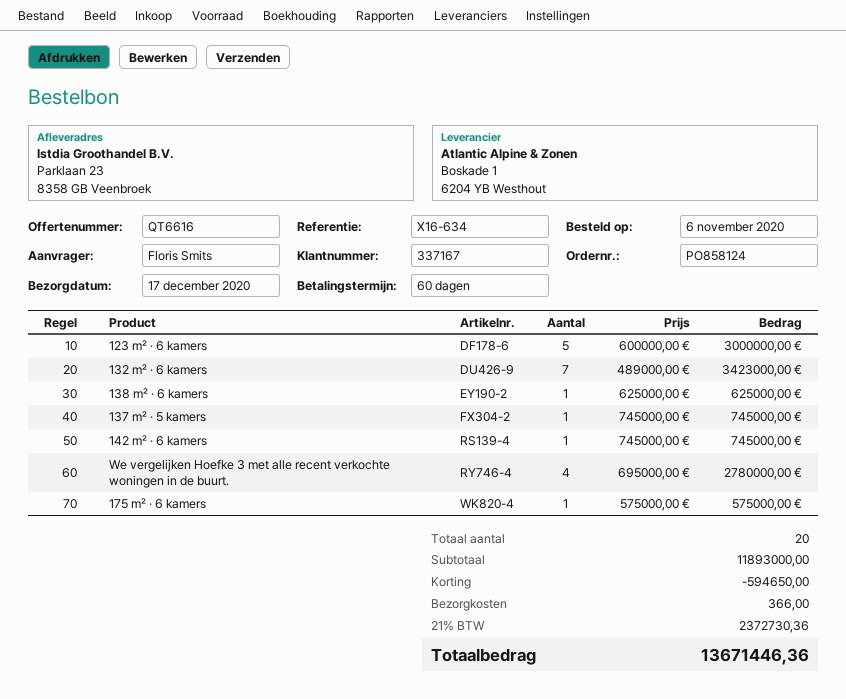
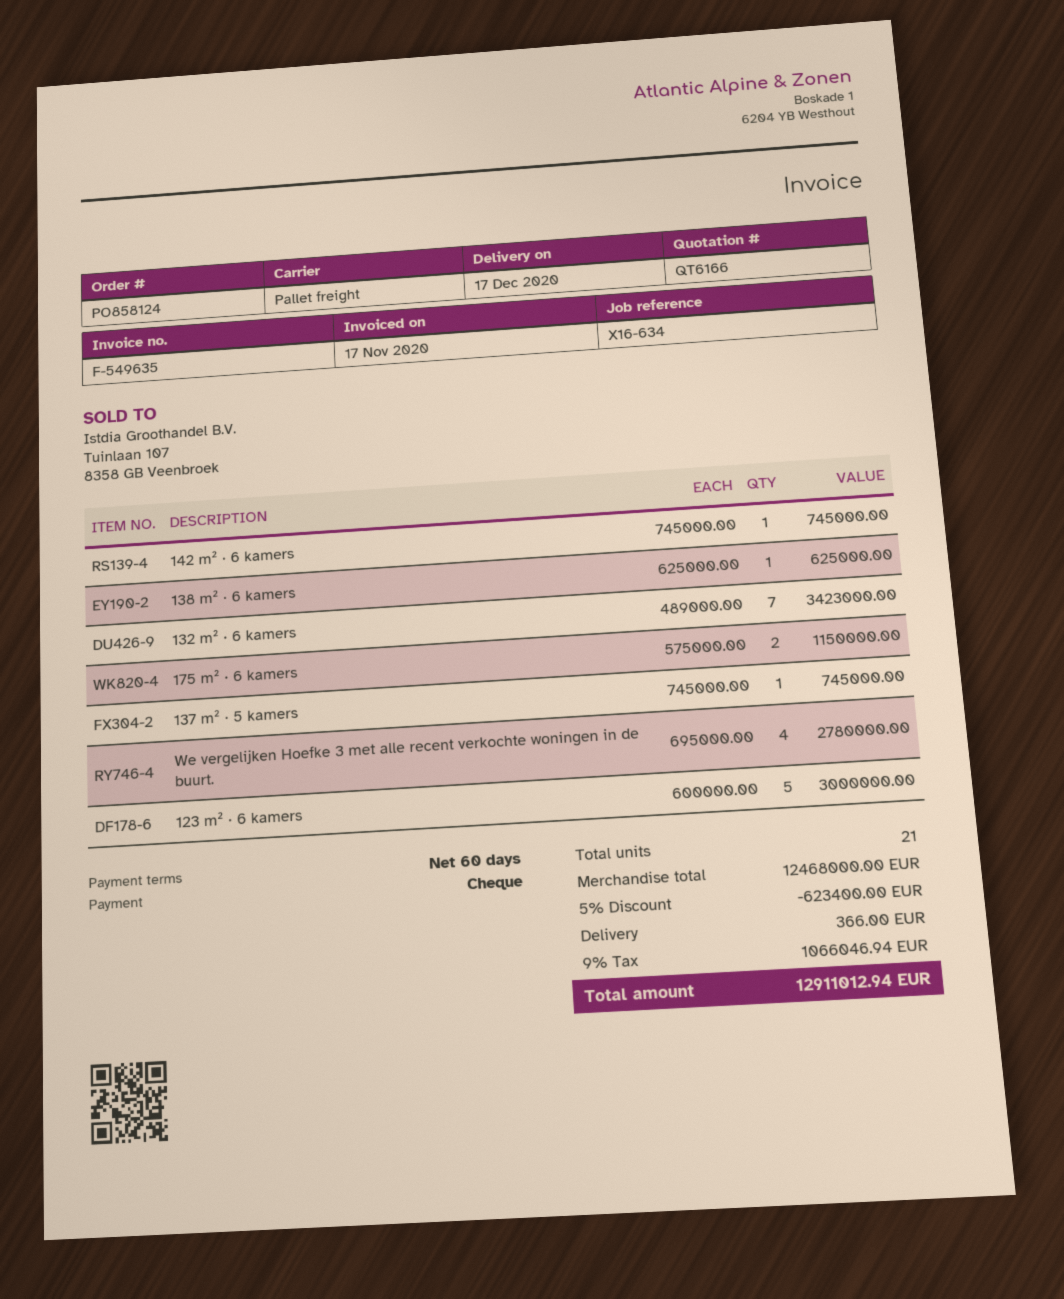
quote number: QT6616 -> QT6166
175 m² · 6 kamers: 1 x 575000.00 = 575000.00 -> 2 x 575000.00 = 1150000.00
total quantity: 20 -> 21
subtotal: 11893000.00 -> 12468000.00
discount: 594650.00 -> 623400.00
tax: 21% = 2372730.36 -> 9% = 1066046.94
total: 13671446.36 -> 12911012.94

